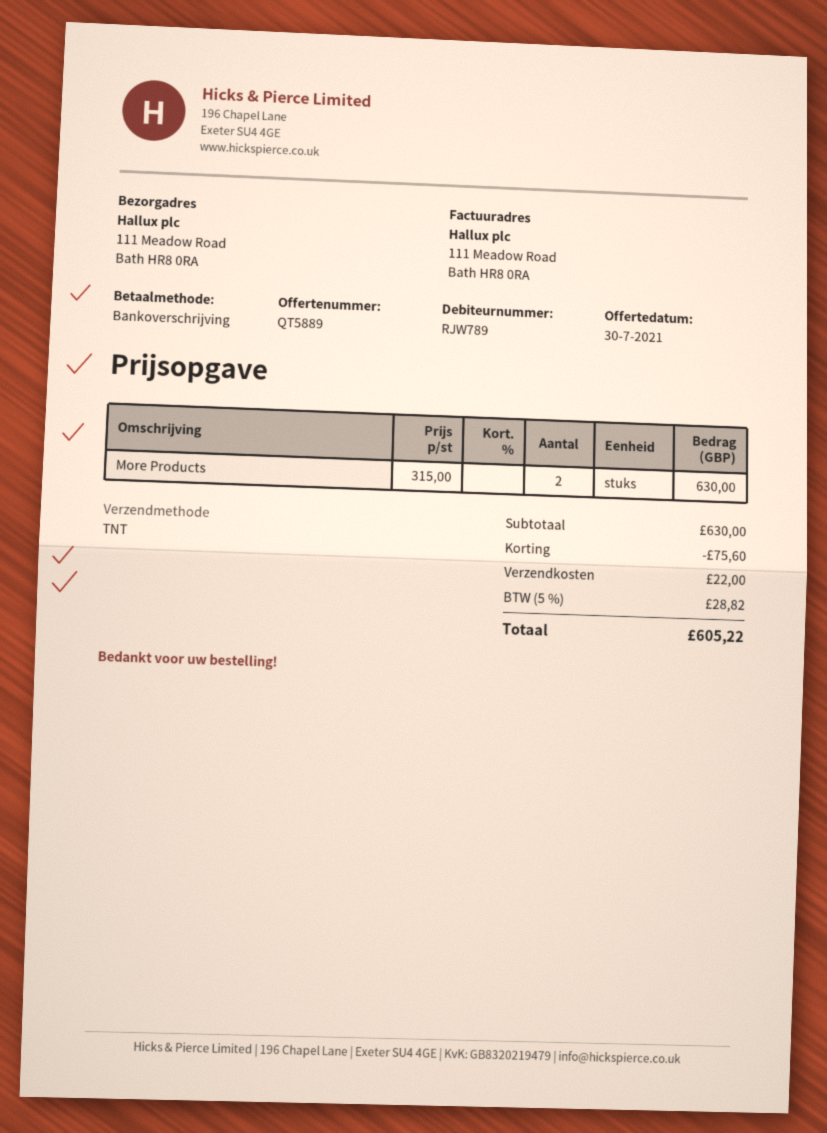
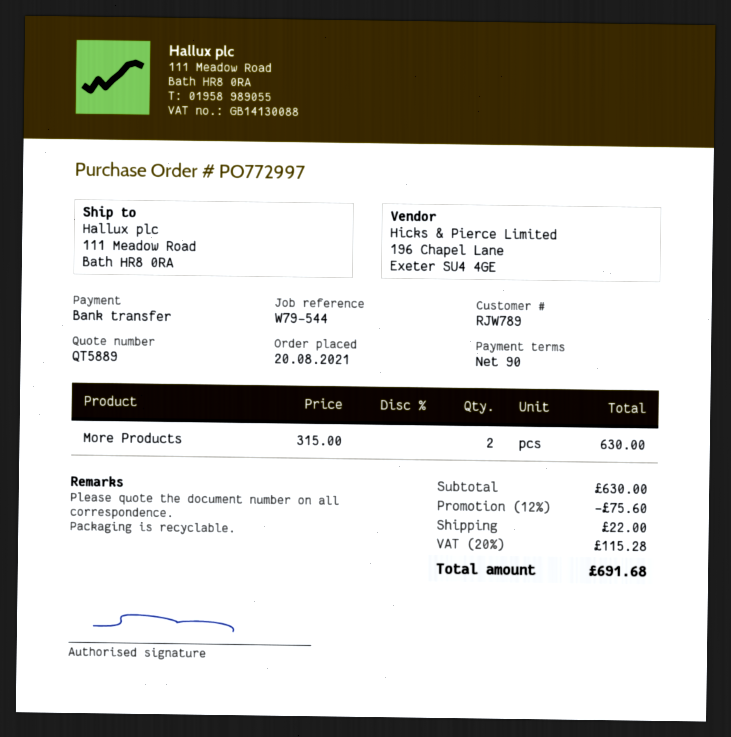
tax: 5% = 28.82 -> 20% = 115.28
total: 605.22 -> 691.68

